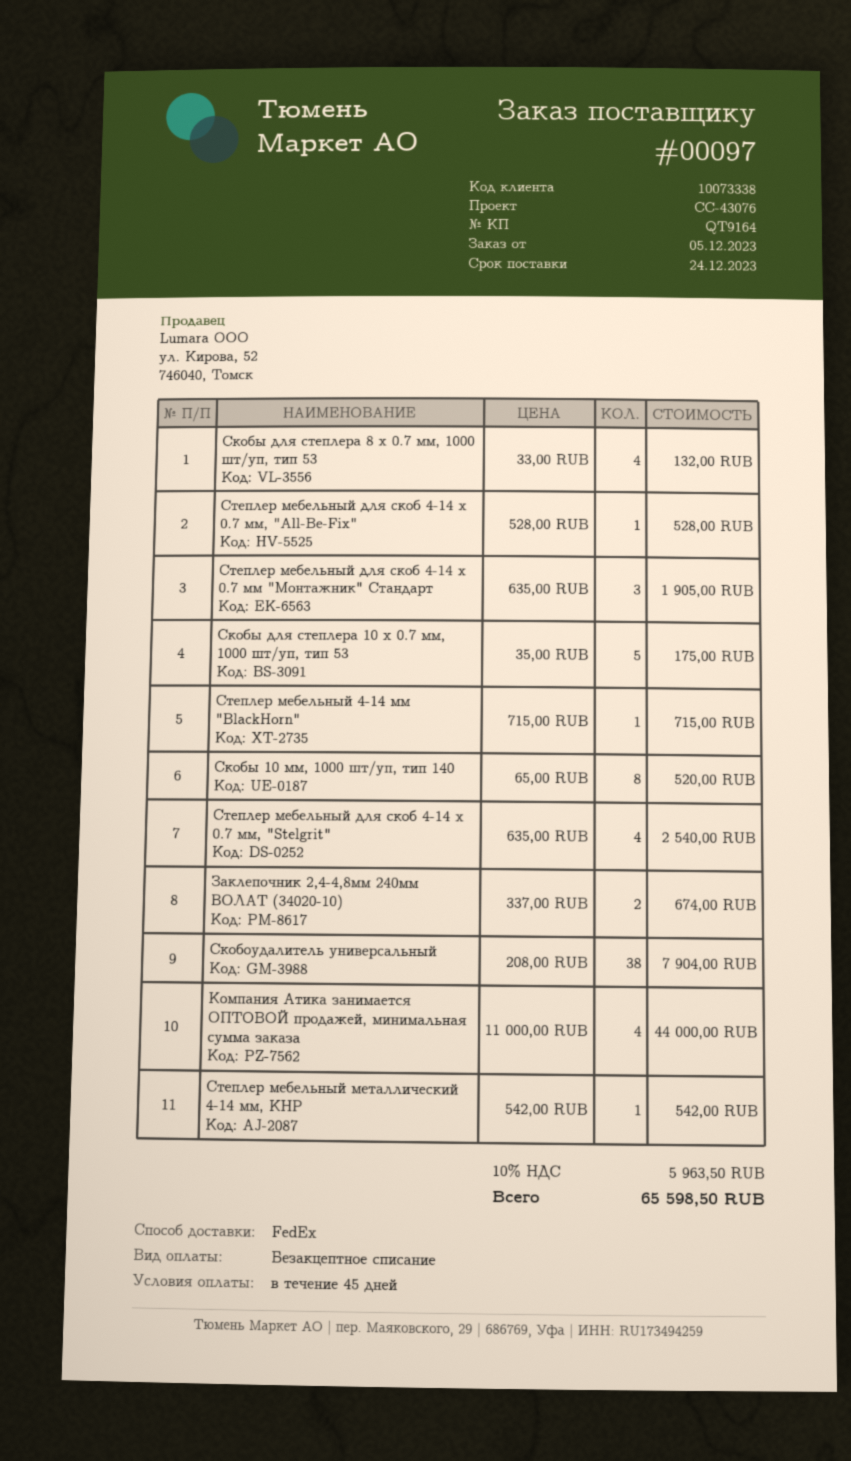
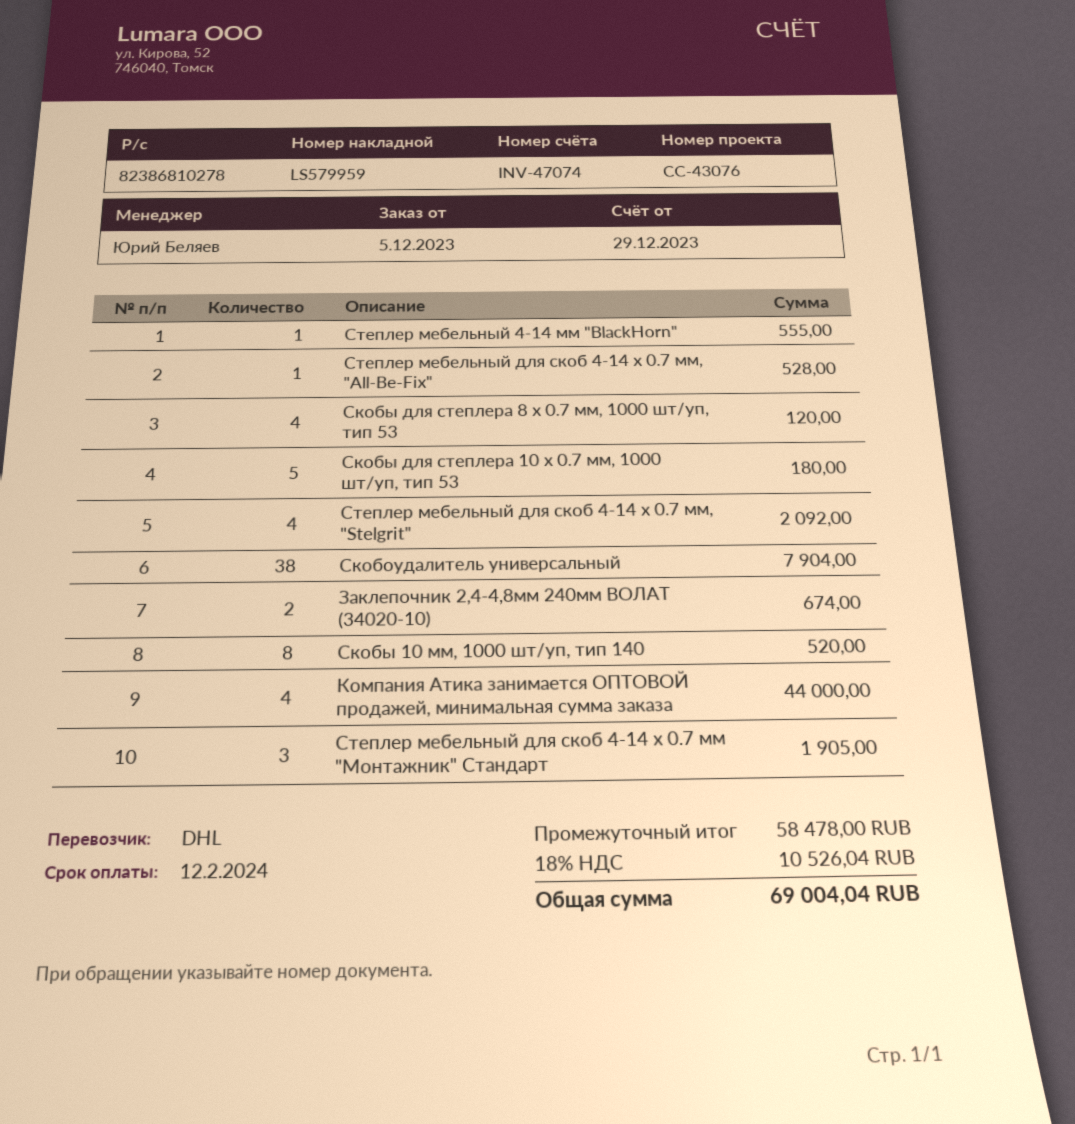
shipping method: FedEx -> DHL
Скобы для степлера 8 х 0.7 мм, 1000 шт/уп, тип 53: 4 for 132.00 -> 4 for 120.00
Скобы для степлера 10 х 0.7 мм, 1000 шт/уп, тип 53: 5 for 175.00 -> 5 for 180.00
Степлер мебельный 4-14 мм "BlackHorn": 1 for 715.00 -> 1 for 555.00
Степлер мебельный для скоб 4-14 х 0.7 мм, "Stelgrit": 4 for 2540.00 -> 4 for 2092.00
Степлер мебельный металлический 4-14 мм, КНР: 1 for 542.00 -> none
tax: 10% = 5963.50 -> 18% = 10526.04
total: 65598.50 -> 69004.04

